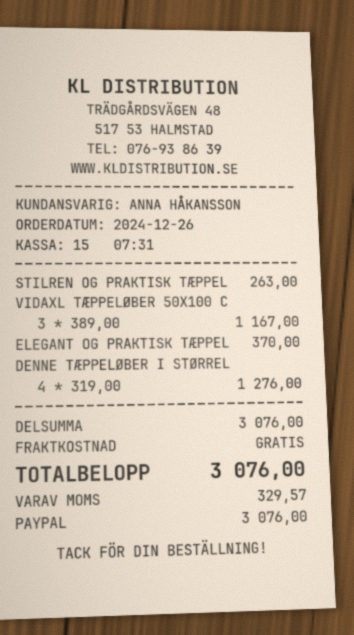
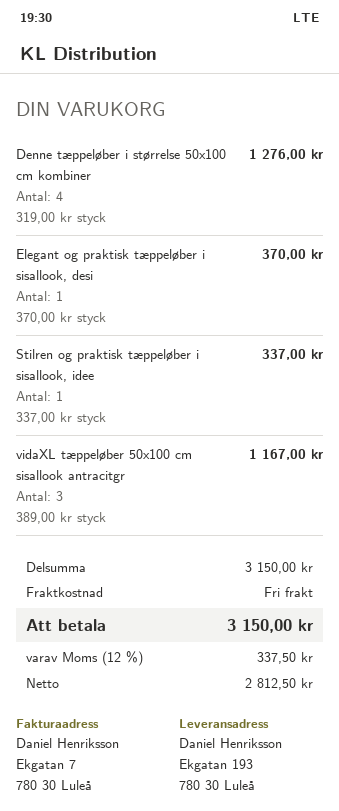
STILREN OG PRAKTISK TÆPPEL: 1 x 263.00 = 263.00 -> 1 x 337.00 = 337.00
subtotal: 3076.00 -> 3150.00
tax: 329.57 -> 337.50
total: 3076.00 -> 3150.00

